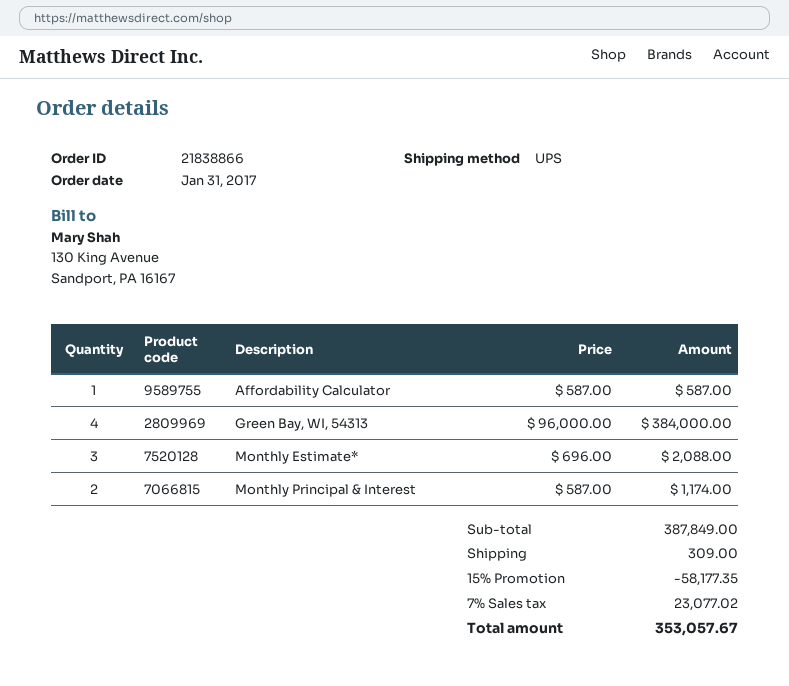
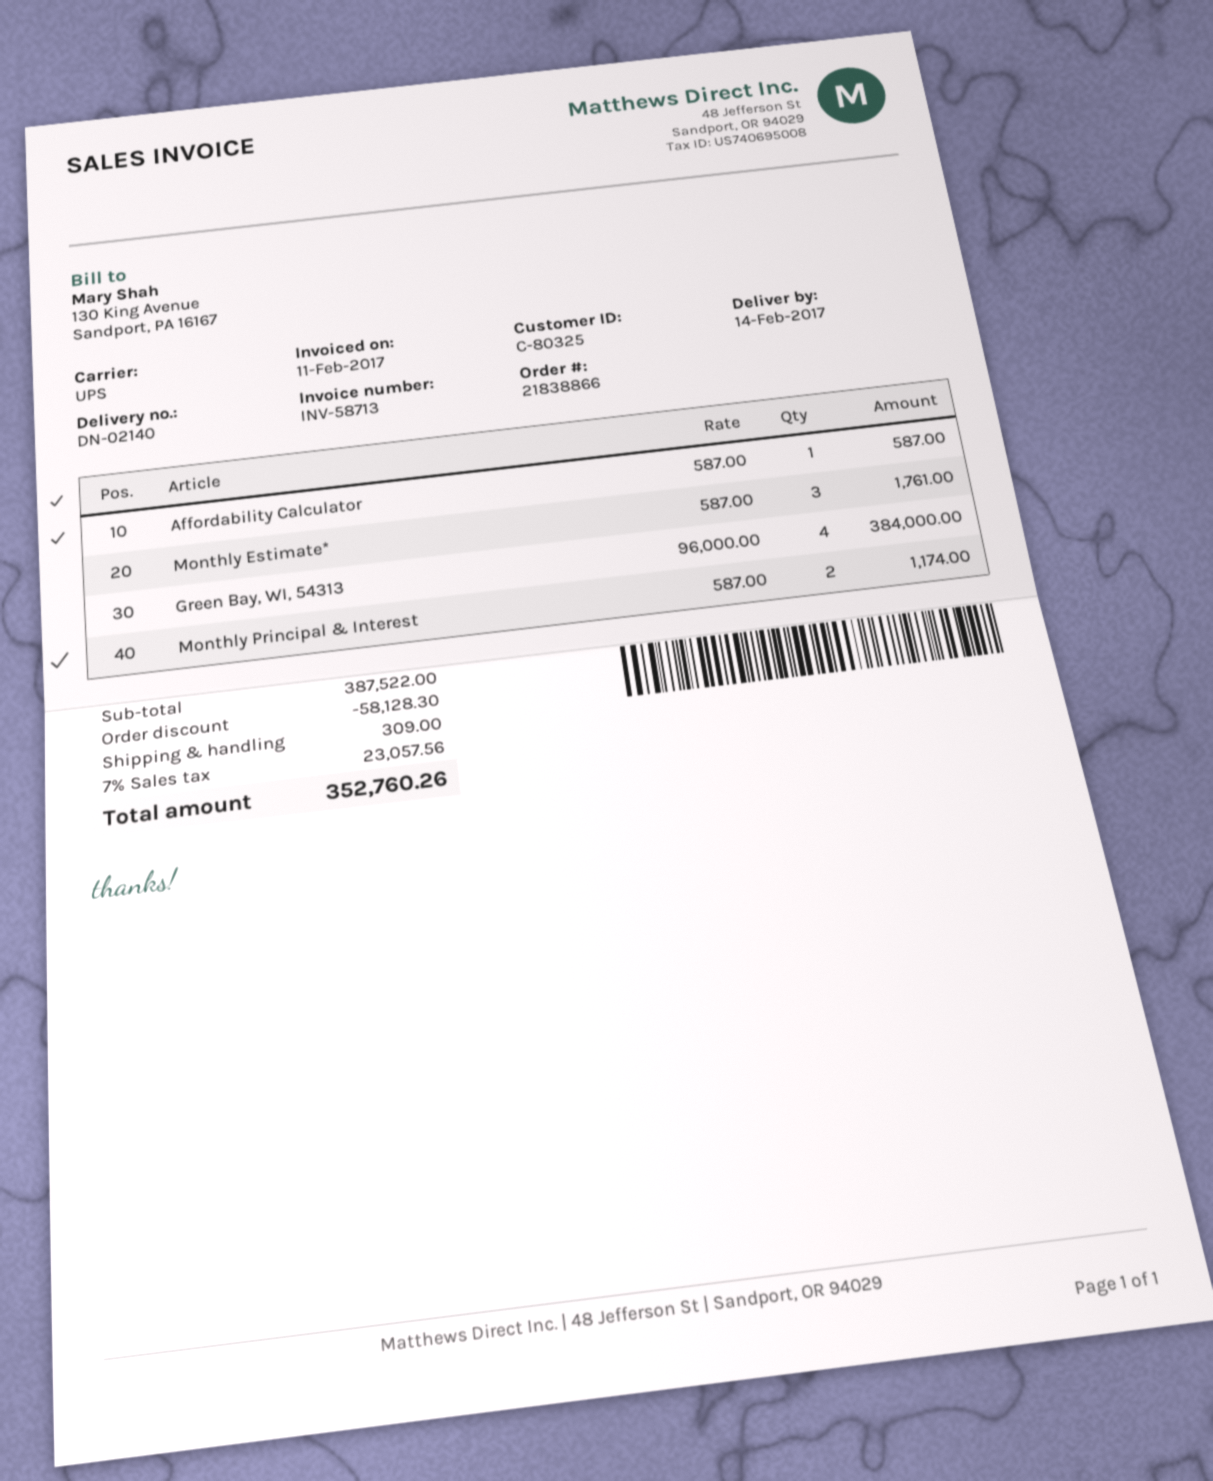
Monthly Estimate*: 3 x 696.00 = 2088.00 -> 3 x 587.00 = 1761.00
subtotal: 387849.00 -> 387522.00
discount: 58177.35 -> 58128.30
tax: 7% = 23077.02 -> 7% = 23057.56
total: 353057.67 -> 352760.26

